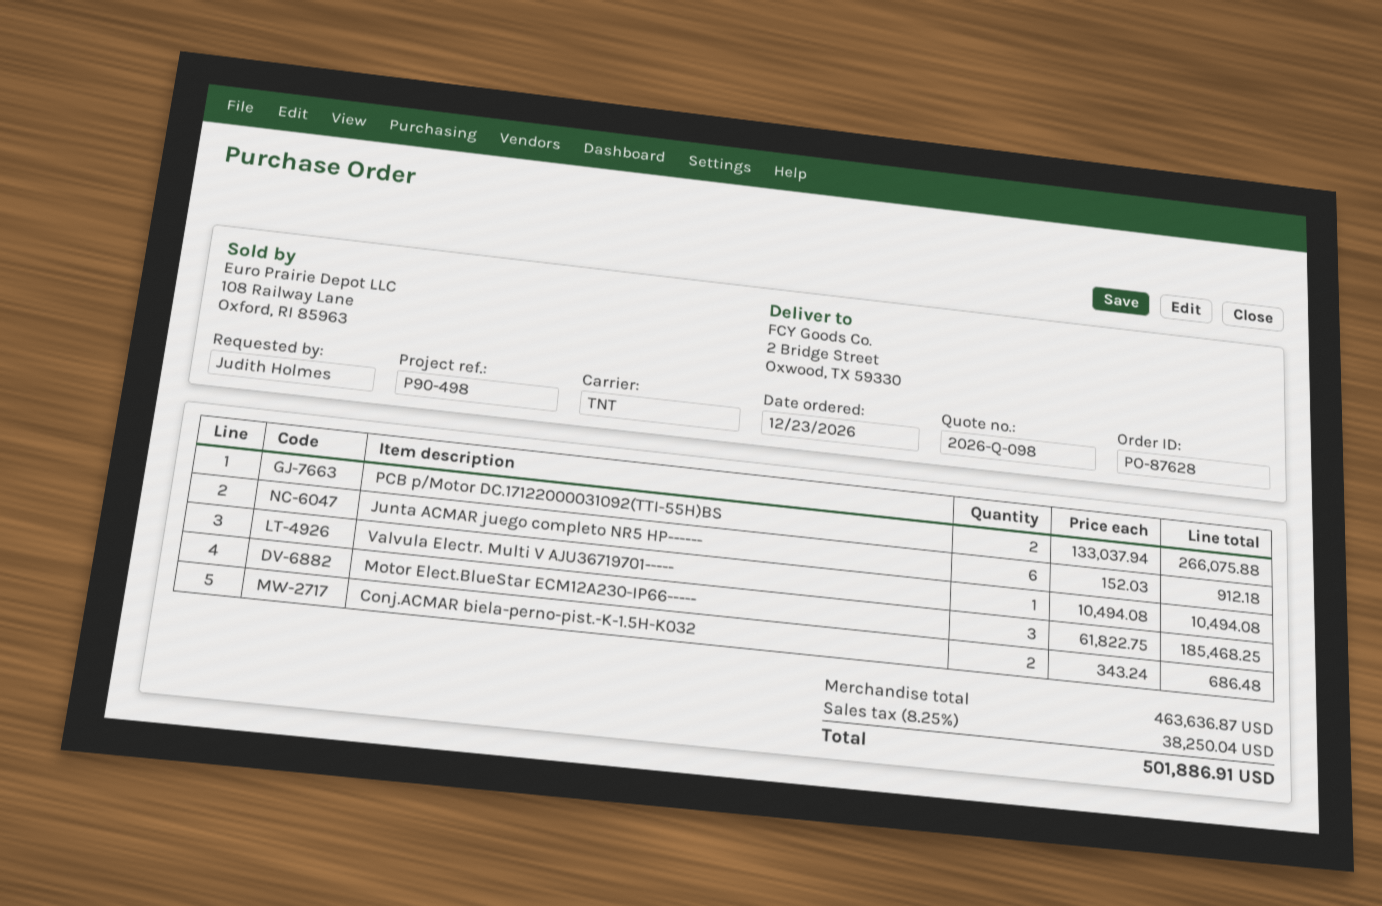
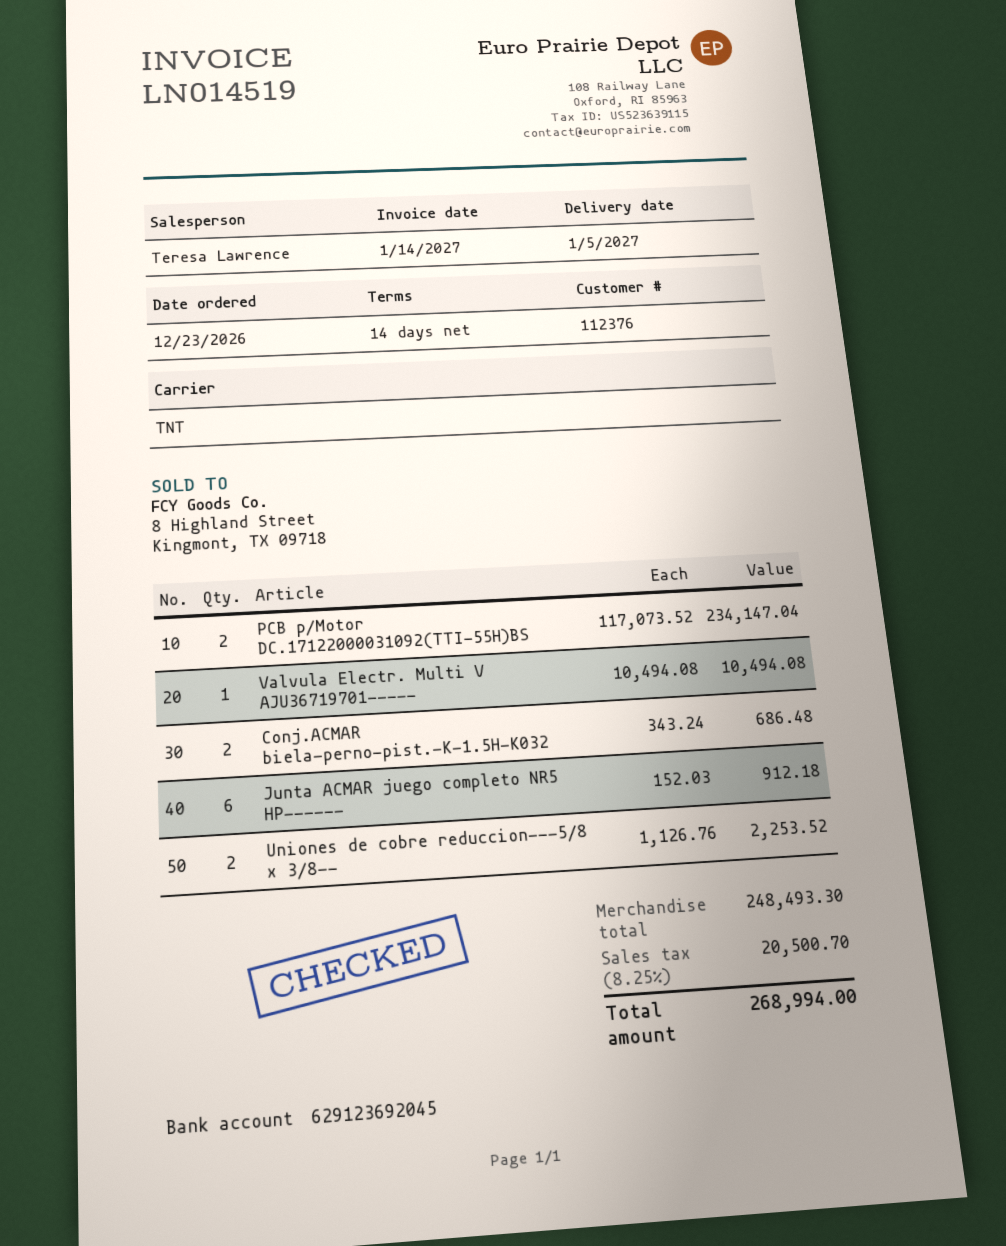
PCB p/Motor DC.17122000031092(TTI-55H)BS: 2 x 133037.94 = 266075.88 -> 2 x 117073.52 = 234147.04
Motor Elect.BlueStar ECM12A230-IP66-----: 3 x 61822.75 = 185468.25 -> none
Uniones de cobre reduccion---5/8 x 3/8--: none -> 2 x 1126.76 = 2253.52
subtotal: 463636.87 -> 248493.30
tax: 8.25% = 38250.04 -> 8.25% = 20500.70
total: 501886.91 -> 268994.00

